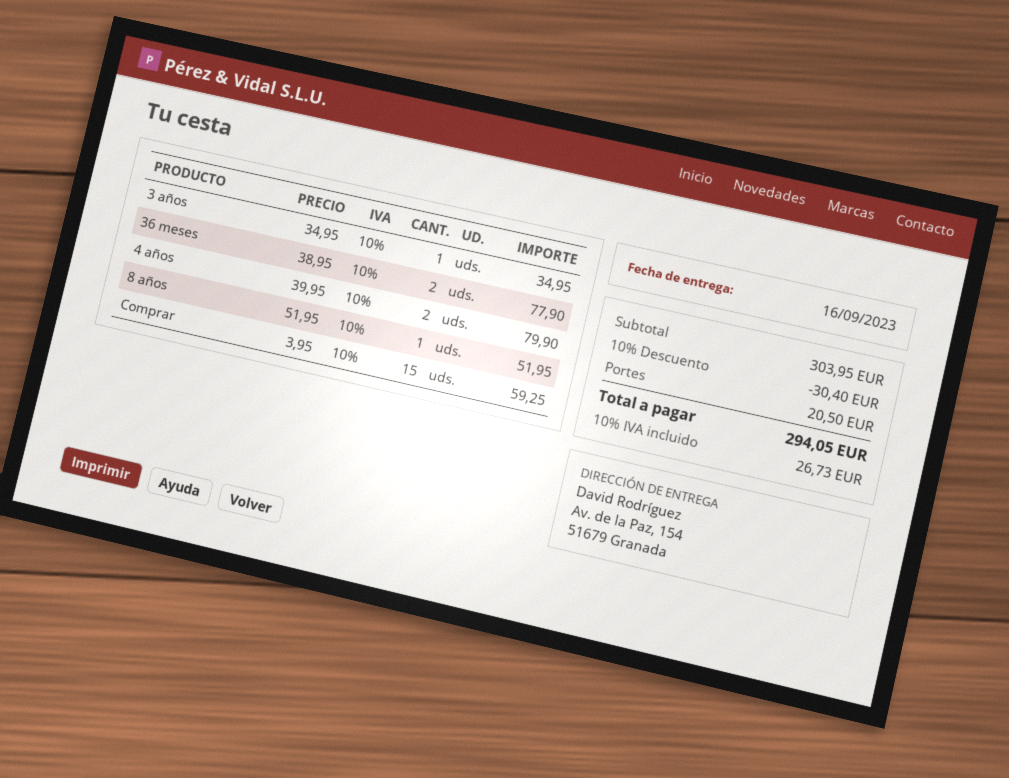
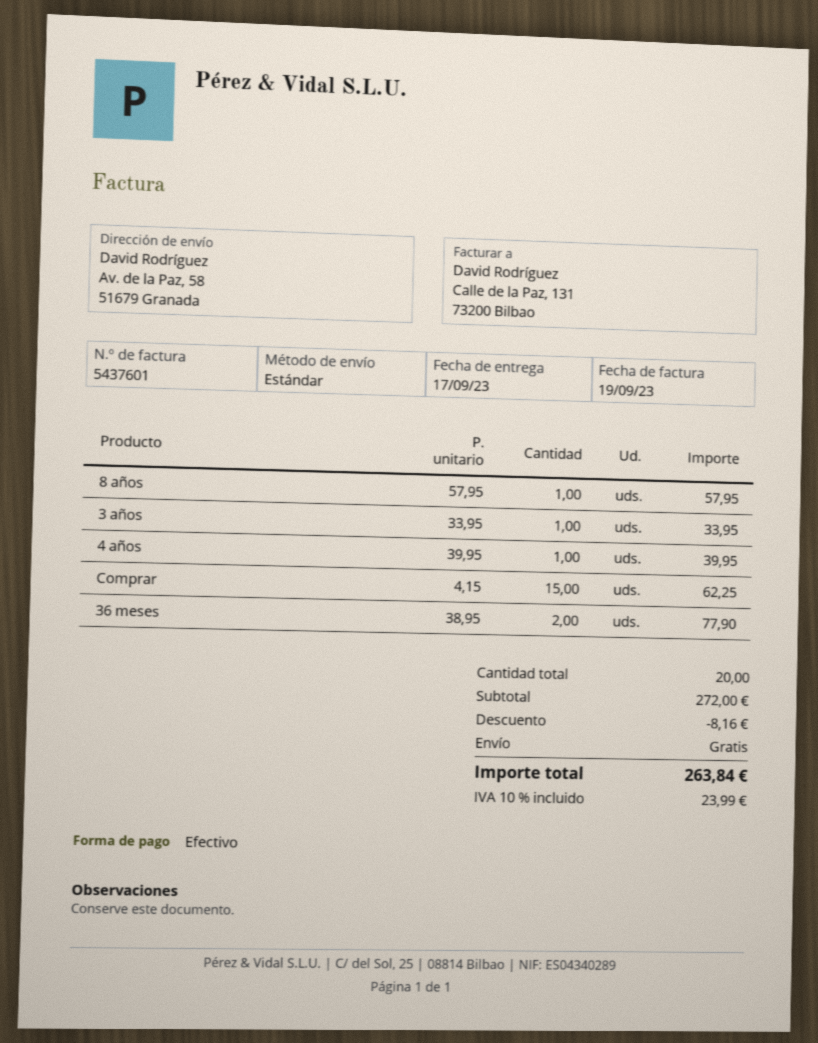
delivery date: 2023-09-16 -> 2023-09-17
ship to: Av. de la Paz, 154, 51679 Granada -> Av. de la Paz, 58, 51679 Granada
3 años: 1 x 34.95 = 34.95 -> 1 x 33.95 = 33.95
4 años: 2 x 39.95 = 79.90 -> 1 x 39.95 = 39.95
8 años: 1 x 51.95 = 51.95 -> 1 x 57.95 = 57.95
Comprar: 15 x 3.95 = 59.25 -> 15 x 4.15 = 62.25
subtotal: 303.95 -> 272.00
discount: 30.40 -> 8.16
shipping: 20.50 -> 0.00
tax: 10% = 26.73 -> 10% = 23.99
total: 294.05 -> 263.84

